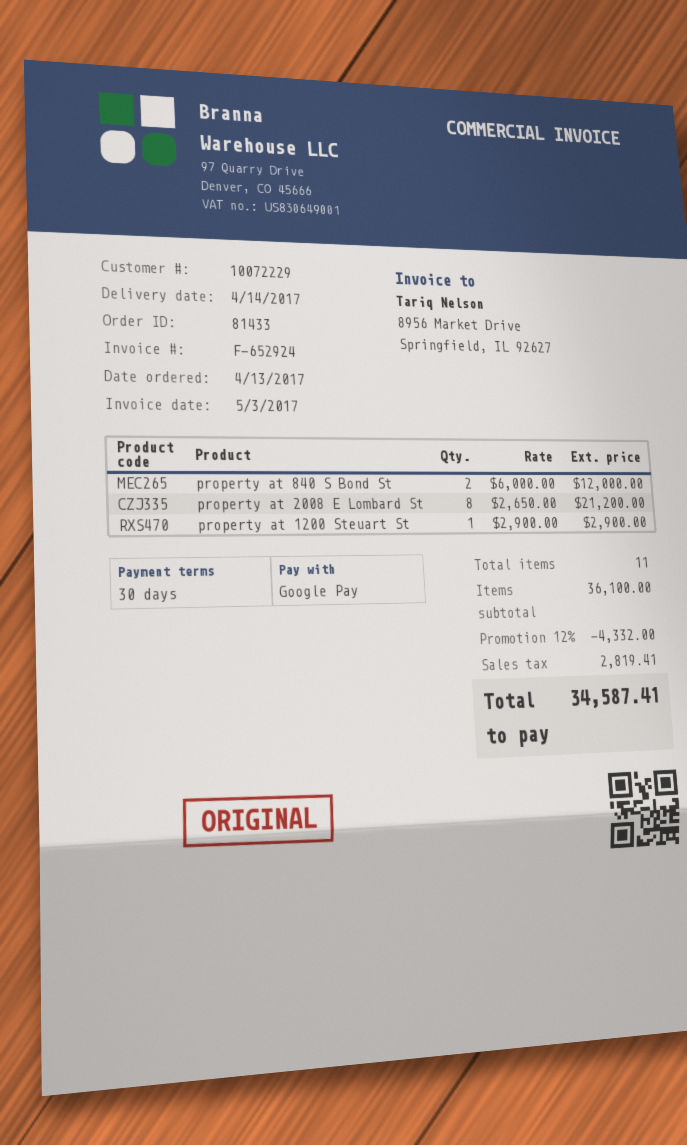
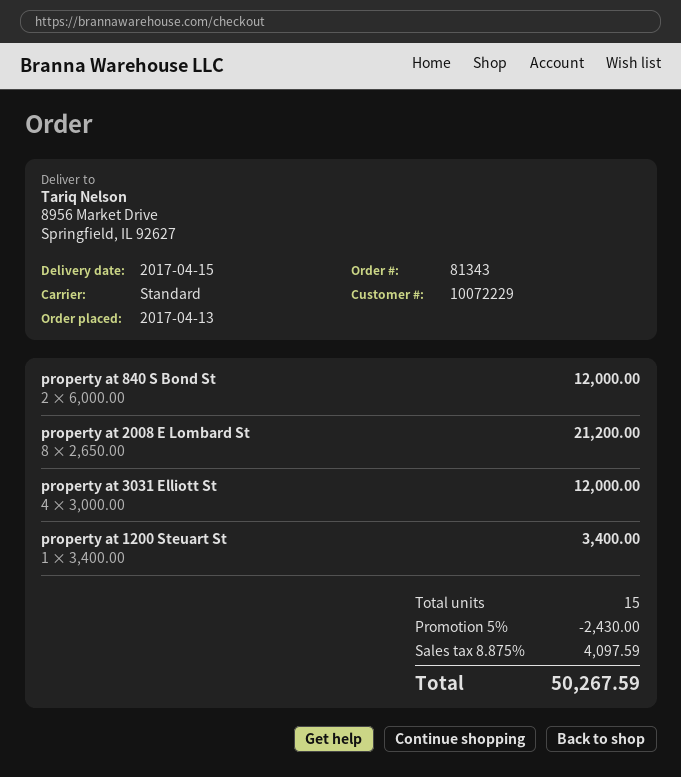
order number: 81433 -> 81343
delivery date: 2017-04-14 -> 2017-04-15
property at 1200 Steuart St: 1 x 2900.00 = 2900.00 -> 1 x 3400.00 = 3400.00
property at 3031 Elliott St: none -> 4 x 3000.00 = 12000.00
total quantity: 11 -> 15
discount: 12% = 4332.00 -> 5% = 2430.00
tax: 2819.41 -> 4097.59
total: 34587.41 -> 50267.59

